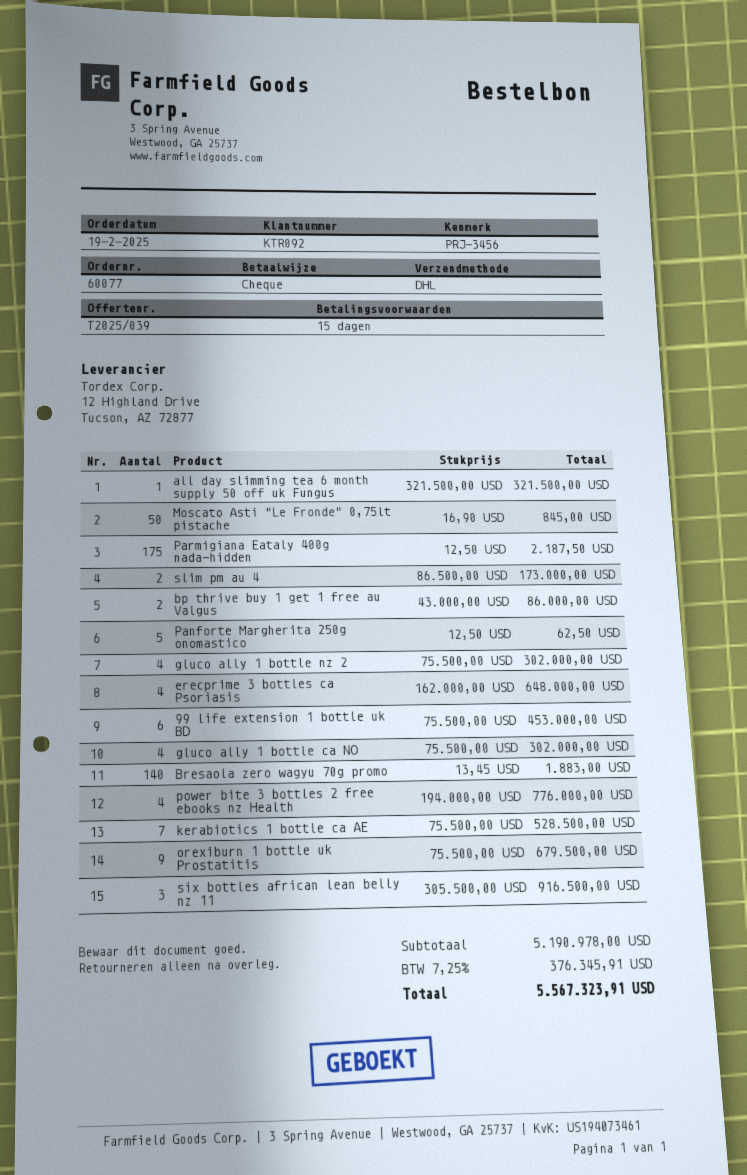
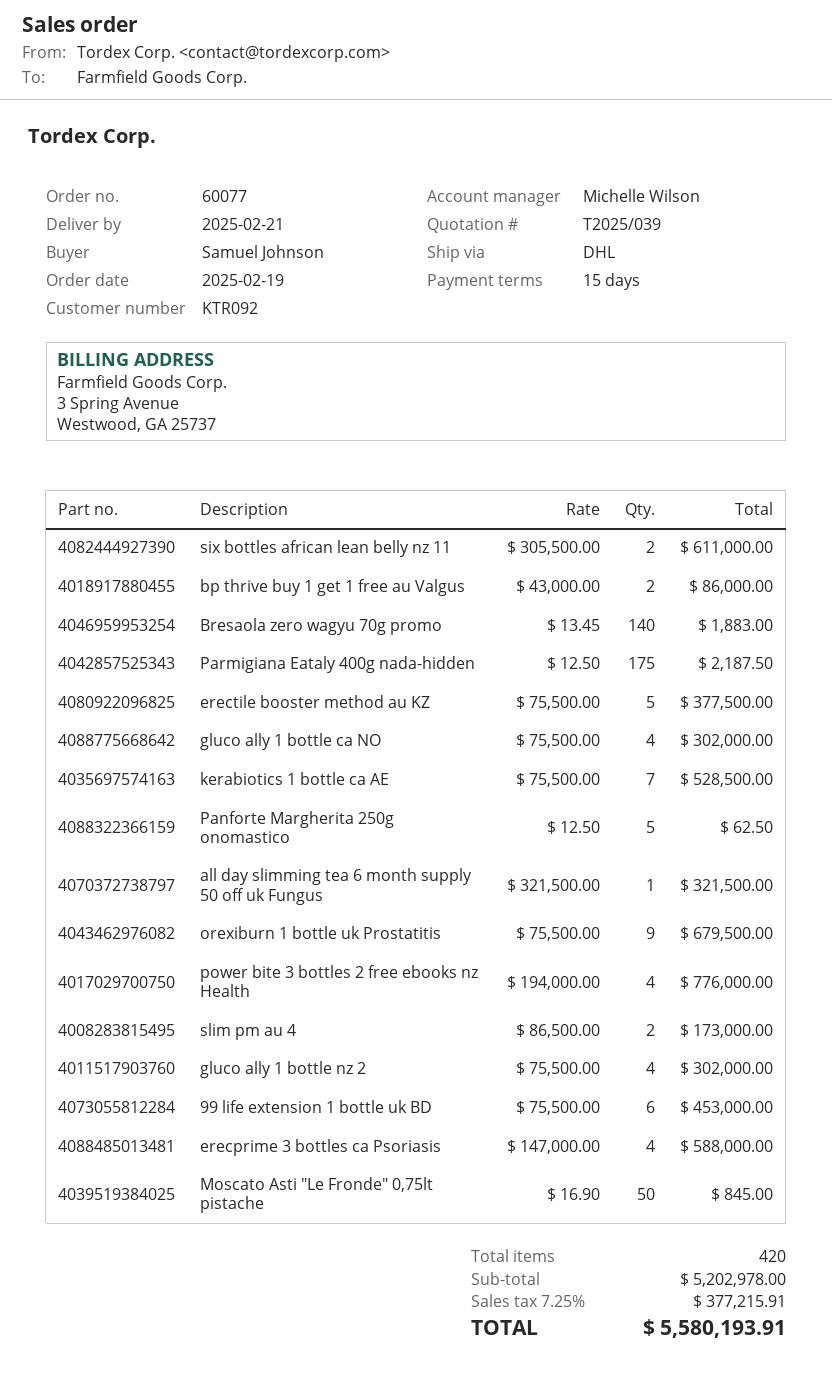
erecprime 3 bottles ca Psoriasis: 4 x 162000.00 = 648000.00 -> 4 x 147000.00 = 588000.00
six bottles african lean belly nz 11: 3 x 305500.00 = 916500.00 -> 2 x 305500.00 = 611000.00
erectile booster method au KZ: none -> 5 x 75500.00 = 377500.00
subtotal: 5190978.00 -> 5202978.00
tax: 7.25% = 376345.91 -> 7.25% = 377215.91
total: 5567323.91 -> 5580193.91

